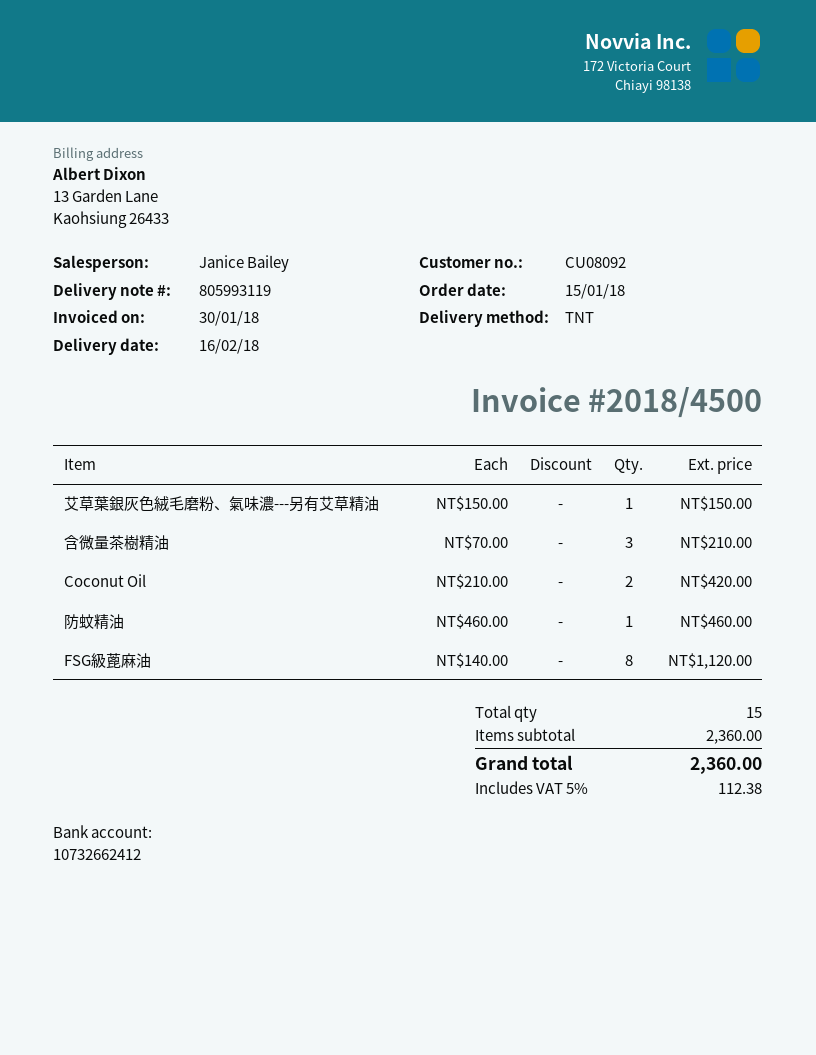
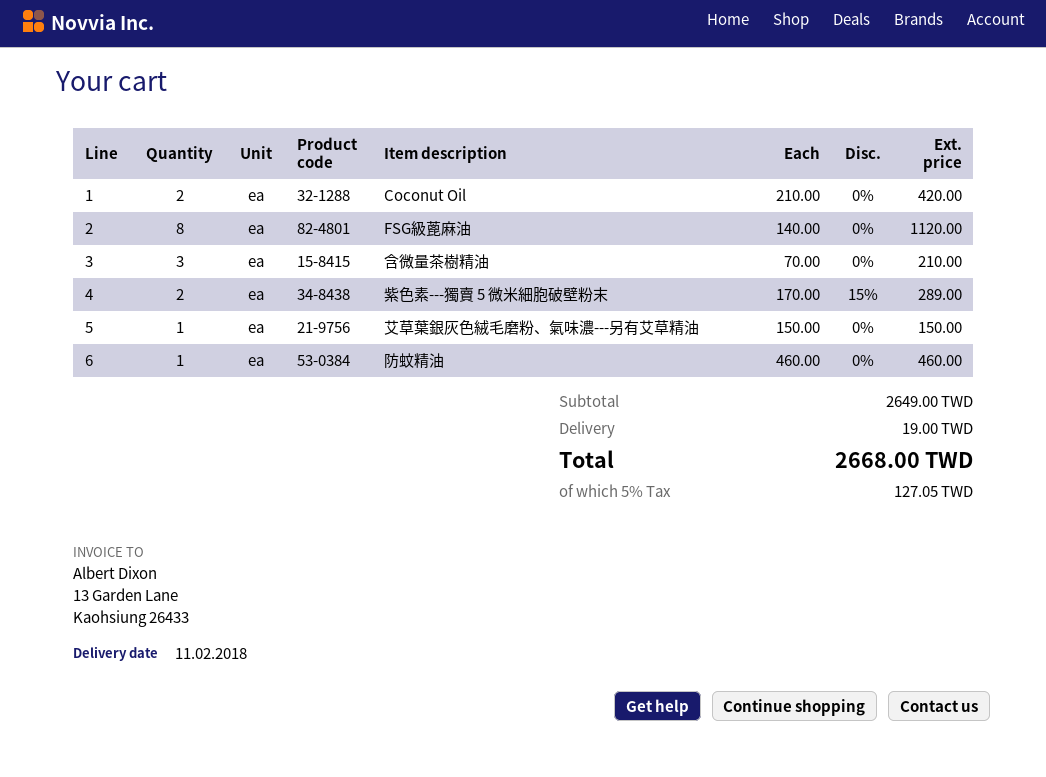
delivery date: 2018-02-16 -> 2018-02-11
紫色素---獨賣 5 微米細胞破壁粉末: none -> 2 x 170.00 - 15% = 289.00
subtotal: 2360.00 -> 2649.00
shipping: none -> 19.00
tax: 5% = 112.38 -> 5% = 127.05
total: 2360.00 -> 2668.00

